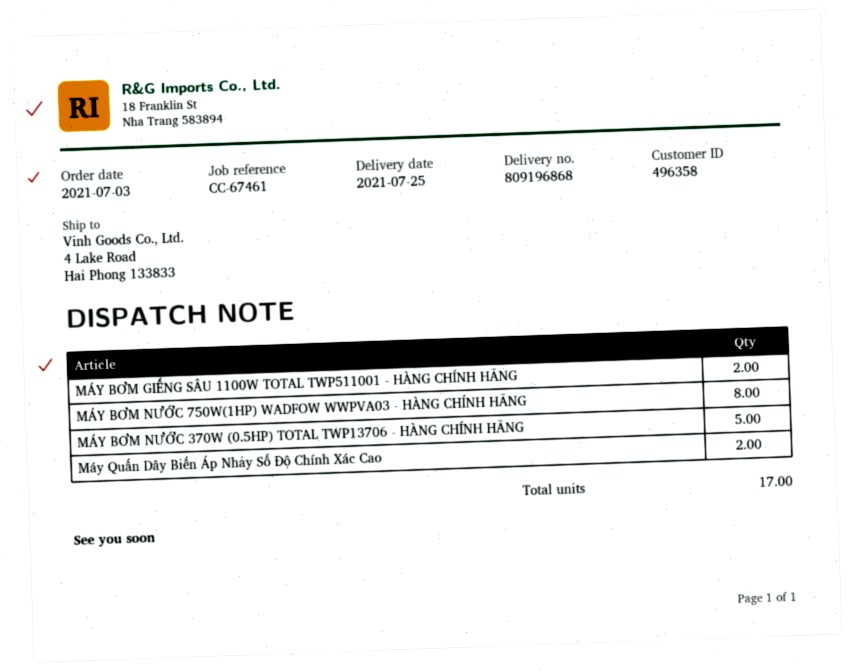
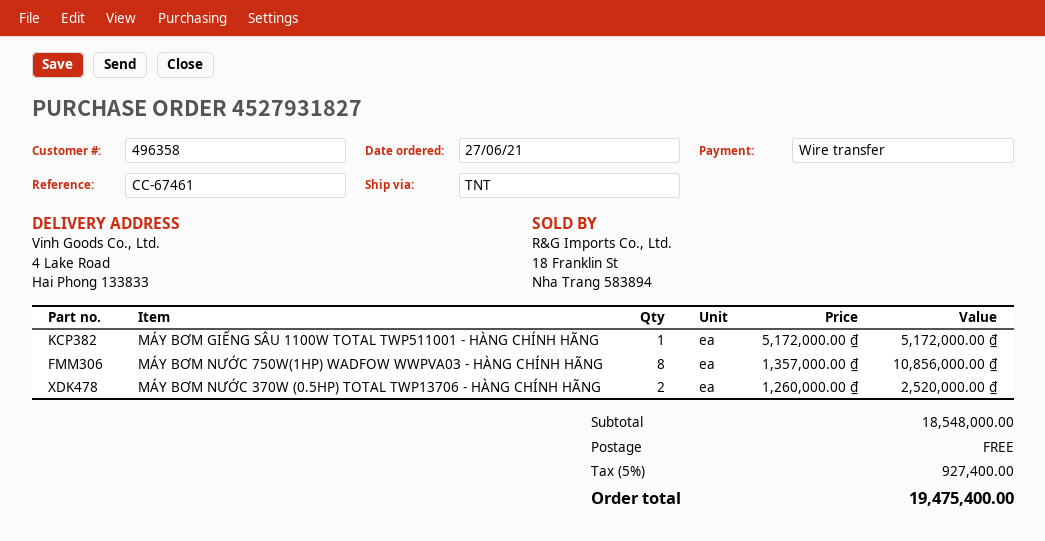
order date: 2021-07-03 -> 2021-06-27
MÁY BƠM GIẾNG SÂU 1100W TOTAL TWP511001 - HÀNG CHÍNH HÃNG: 2 -> 1
MÁY BƠM NƯỚC 370W (0.5HP) TOTAL TWP13706 - HÀNG CHÍNH HÃNG: 5 -> 2
Máy Quấn Dây Biến Áp Nhảy Số Độ Chính Xác Cao: 2 -> none

